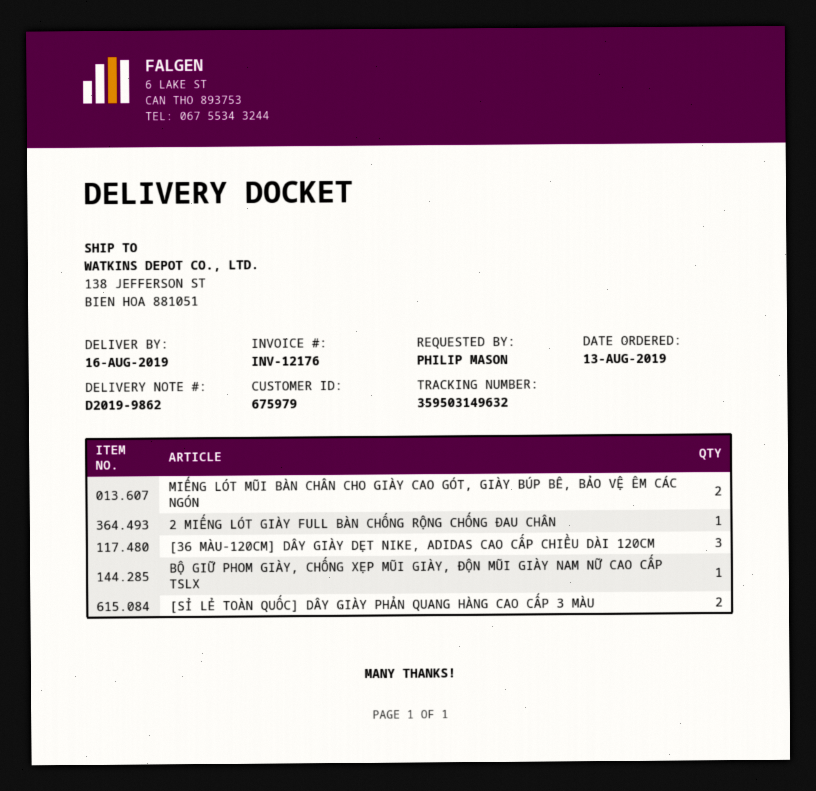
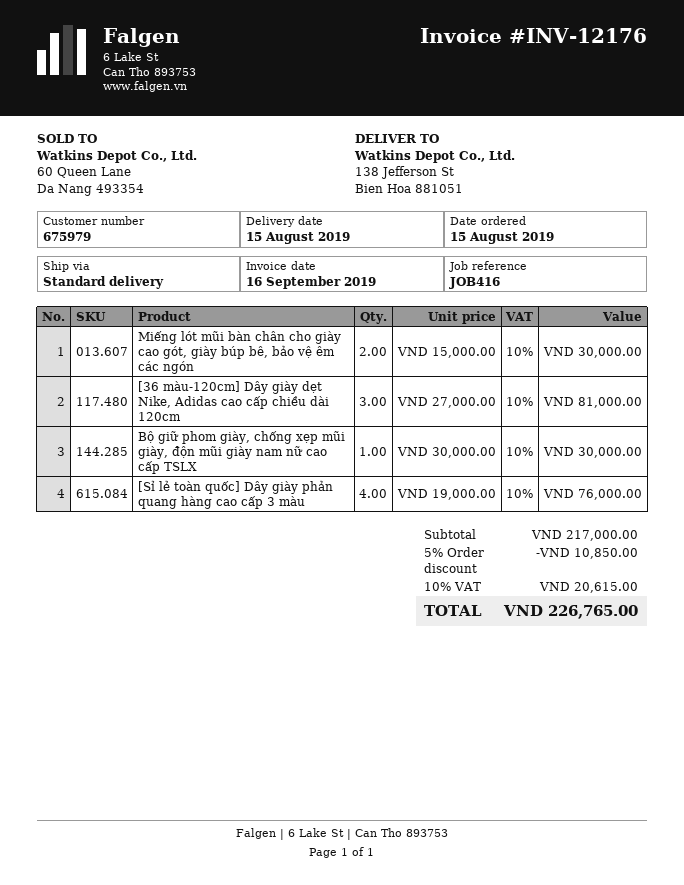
order date: 2019-08-13 -> 2019-08-15
delivery date: 2019-08-16 -> 2019-08-15
2 MIẾNG LÓT GIÀY FULL BÀN CHỐNG RỘNG CHỐNG ĐAU CHÂN: 1 -> none
[SỈ LẺ TOÀN QUỐC] DÂY GIÀY PHẢN QUANG HÀNG CAO CẤP 3 MÀU: 2 -> 4

